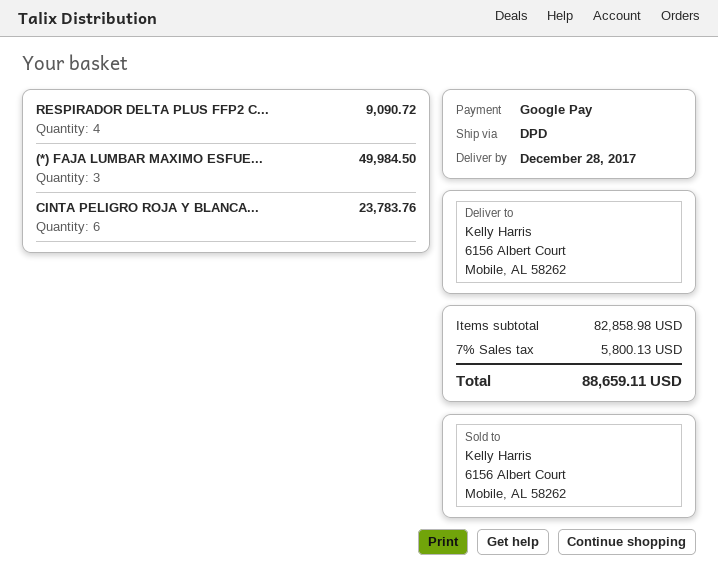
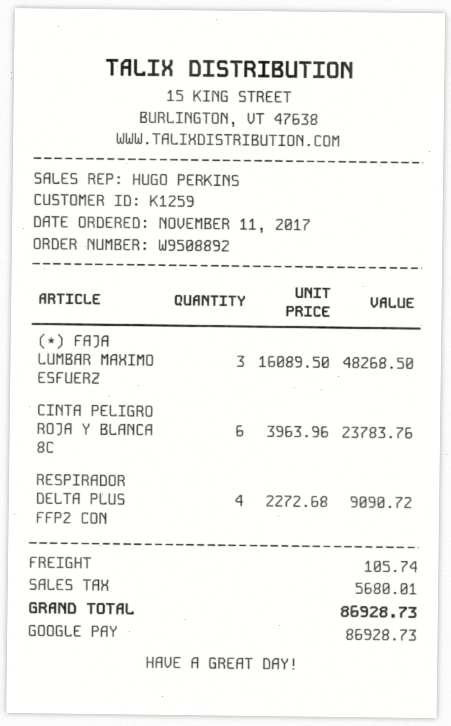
(*) FAJA LUMBAR MAXIMO ESFUE...: 3 for 49984.50 -> 3 for 48268.50
shipping: none -> 105.74
tax: 5800.13 -> 5680.01
total: 88659.11 -> 86928.73

